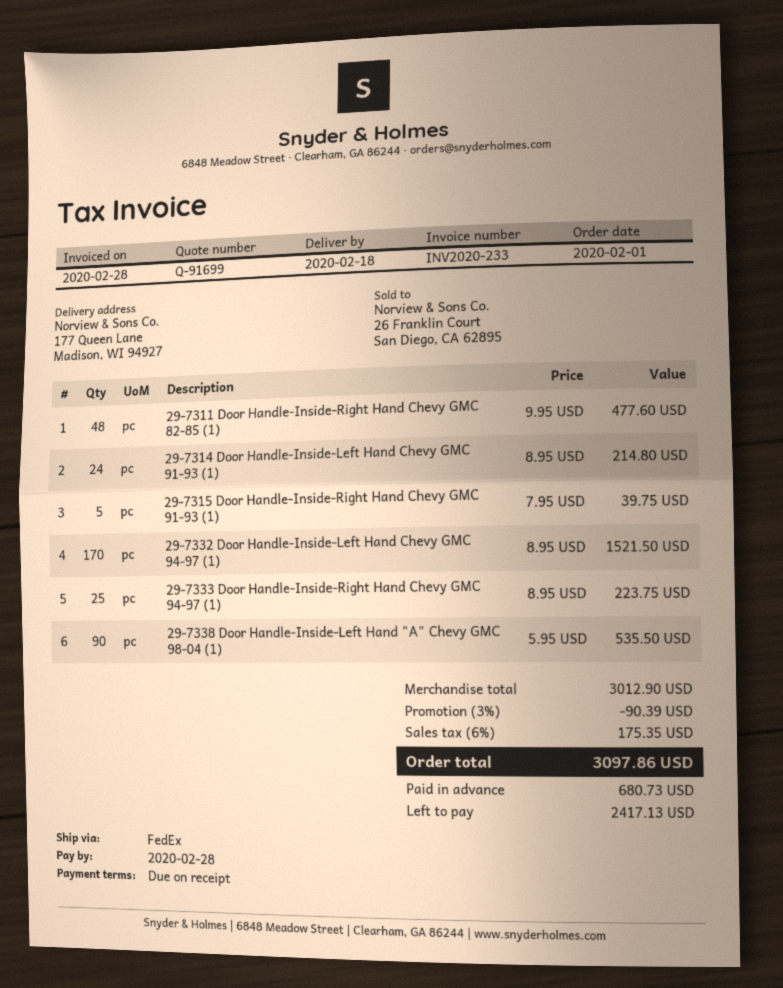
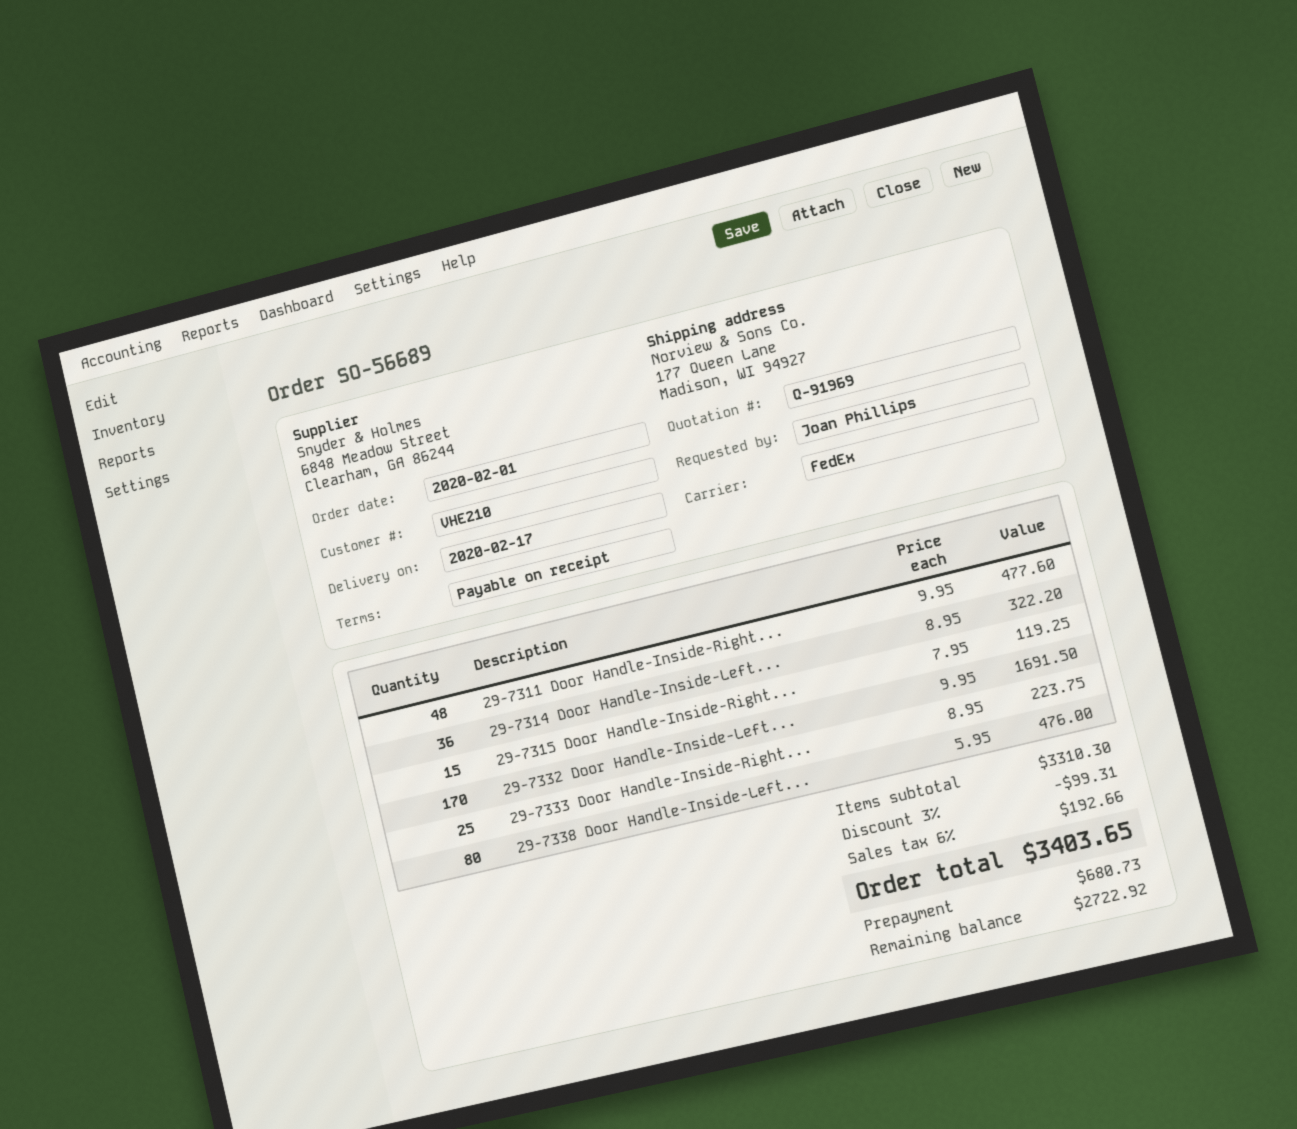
quote number: Q-91699 -> Q-91969
delivery date: 2020-02-18 -> 2020-02-17
29-7314 Door Handle-Inside-Left Hand Chevy GMC 91-93 (1): 24 x 8.95 = 214.80 -> 36 x 8.95 = 322.20
29-7315 Door Handle-Inside-Right Hand Chevy GMC 91-93 (1): 5 x 7.95 = 39.75 -> 15 x 7.95 = 119.25
29-7332 Door Handle-Inside-Left Hand Chevy GMC 94-97 (1): 170 x 8.95 = 1521.50 -> 170 x 9.95 = 1691.50
29-7338 Door Handle-Inside-Left Hand "A" Chevy GMC 98-04 (1): 90 x 5.95 = 535.50 -> 80 x 5.95 = 476.00
subtotal: 3012.90 -> 3310.30
discount: 3% = 90.39 -> 3% = 99.31
tax: 6% = 175.35 -> 6% = 192.66
total: 3097.86 -> 3403.65
balance: 2417.13 -> 2722.92

